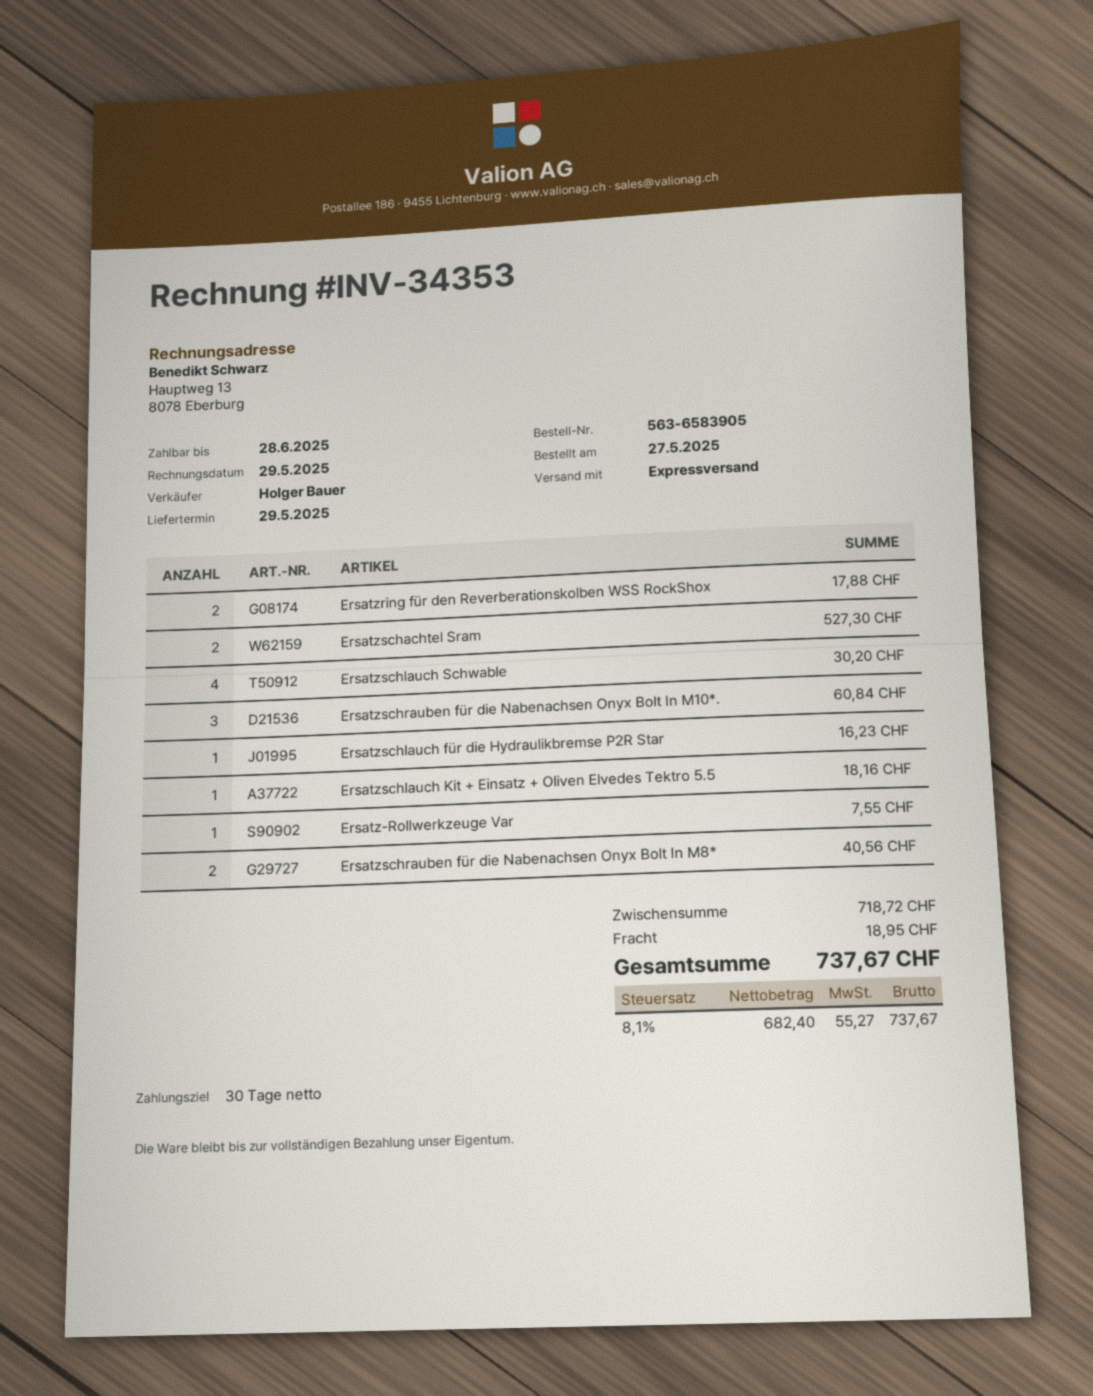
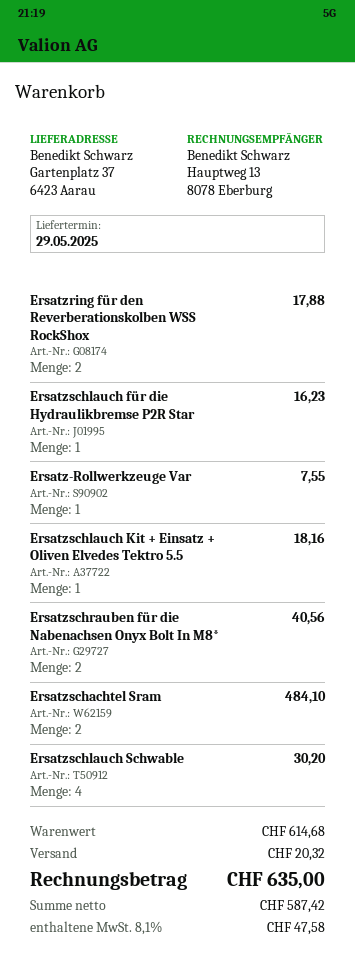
Ersatzschachtel Sram: 2 for 527.30 -> 2 for 484.10
Ersatzschrauben für die Nabenachsen Onyx Bolt In M10*.: 3 for 60.84 -> none
subtotal: 718.72 -> 614.68
shipping: 18.95 -> 20.32
net: 682.40 -> 587.42
tax: 8.1% = 55.27 -> 8.1% = 47.58
total: 737.67 -> 635.00

